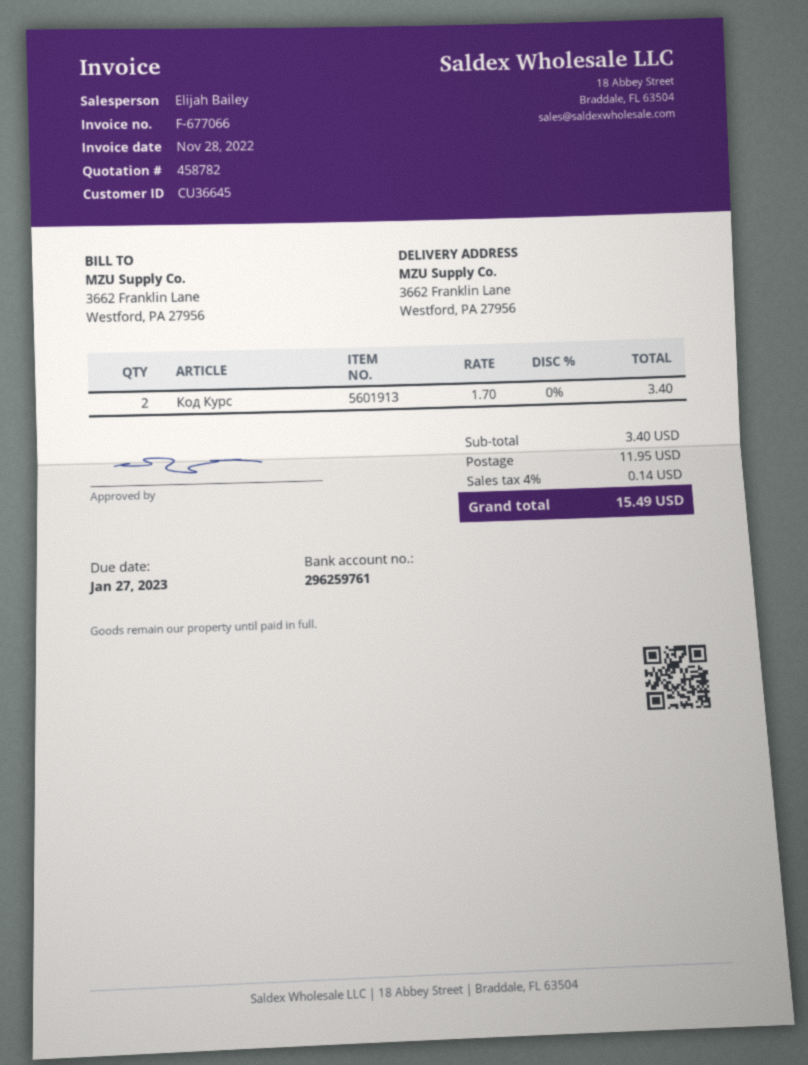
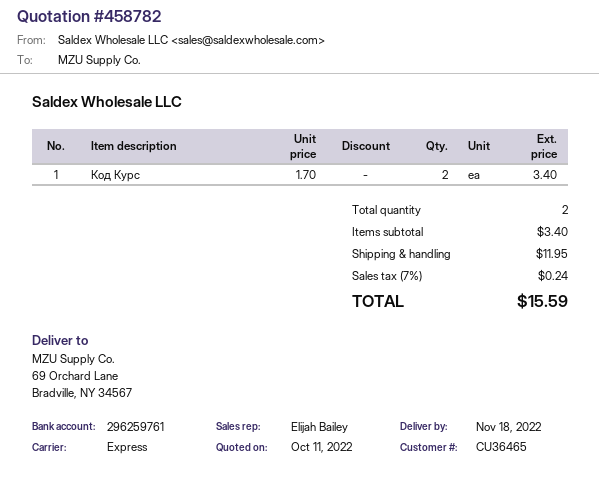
customer number: CU36645 -> CU36465
ship to: 3662 Franklin Lane, Westford, PA 27956 -> 69 Orchard Lane, Bradville, NY 34567
tax: 4% = 0.14 -> 7% = 0.24
total: 15.49 -> 15.59

